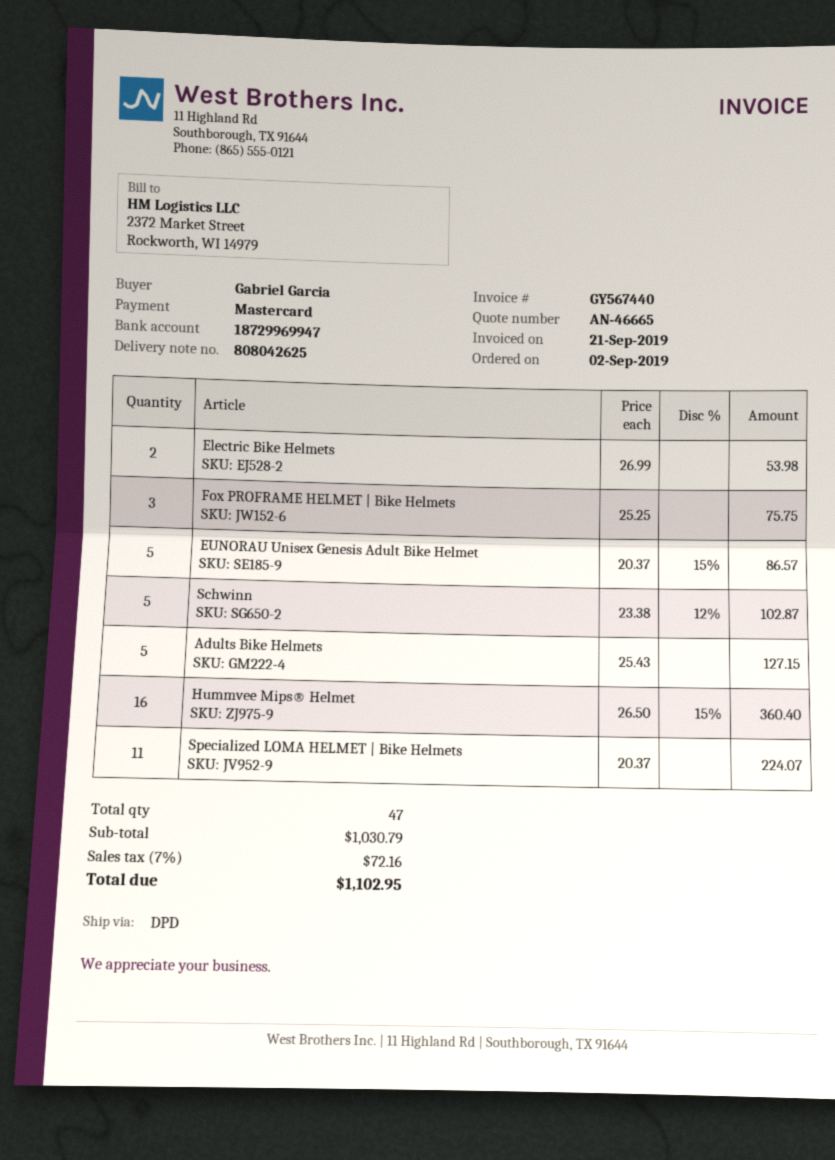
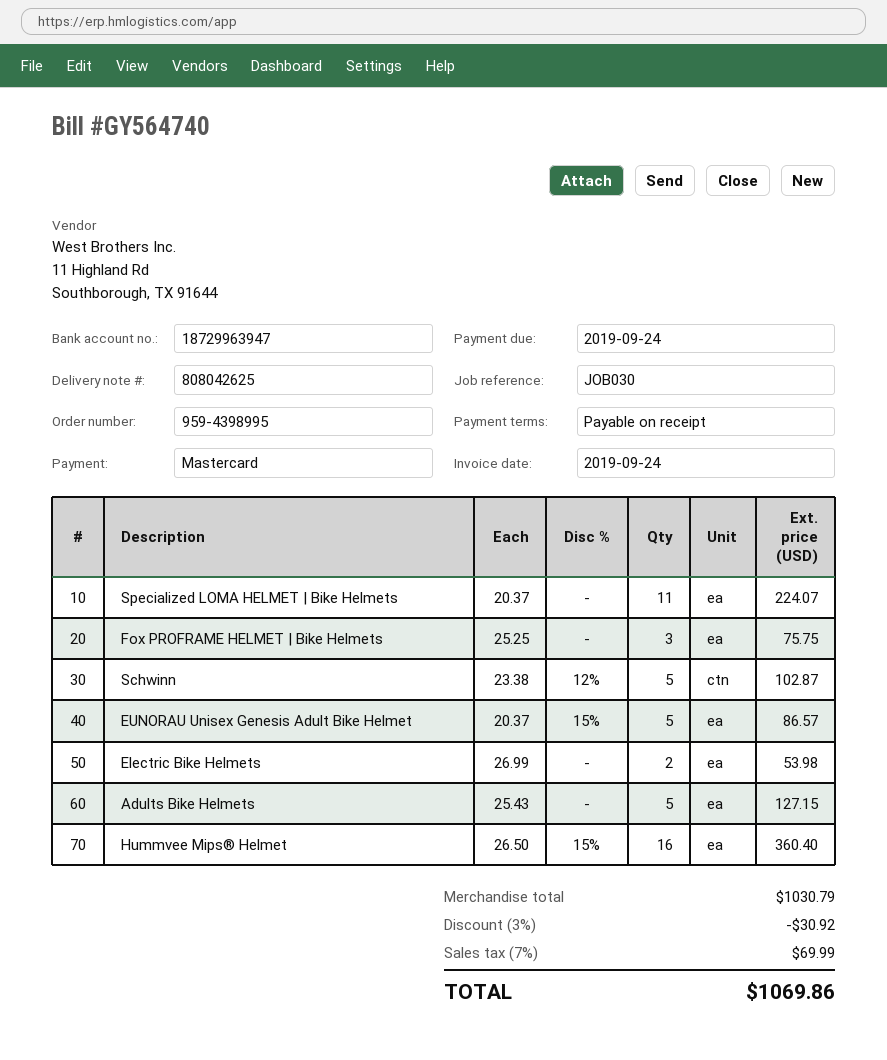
invoice number: GY567440 -> GY564740
invoice date: 2019-09-21 -> 2019-09-24
bank account: 18729969947 -> 18729963947
discount: none -> 3% = 30.92
tax: 7% = 72.16 -> 7% = 69.99
total: 1102.95 -> 1069.86

